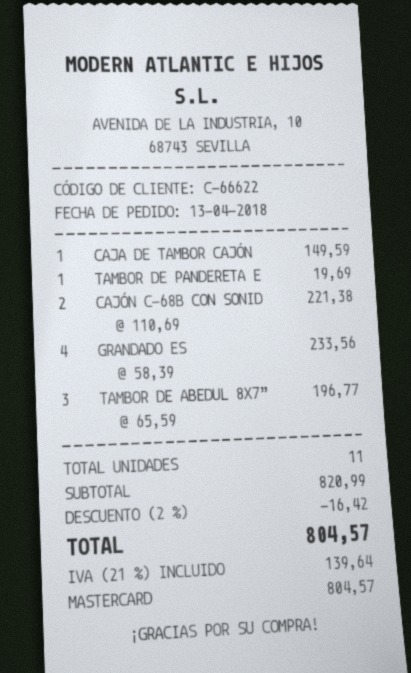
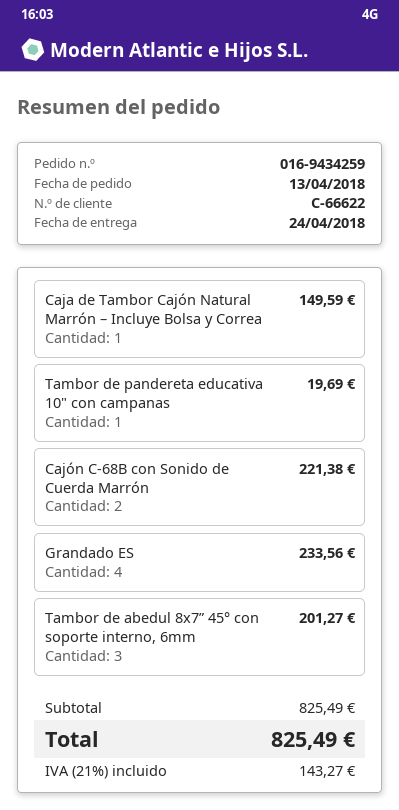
TAMBOR DE ABEDUL 8X7”: 3 for 196.77 -> 3 for 201.27
subtotal: 820.99 -> 825.49
discount: 2% = 16.42 -> none
tax: 21% = 139.64 -> 21% = 143.27
total: 804.57 -> 825.49

